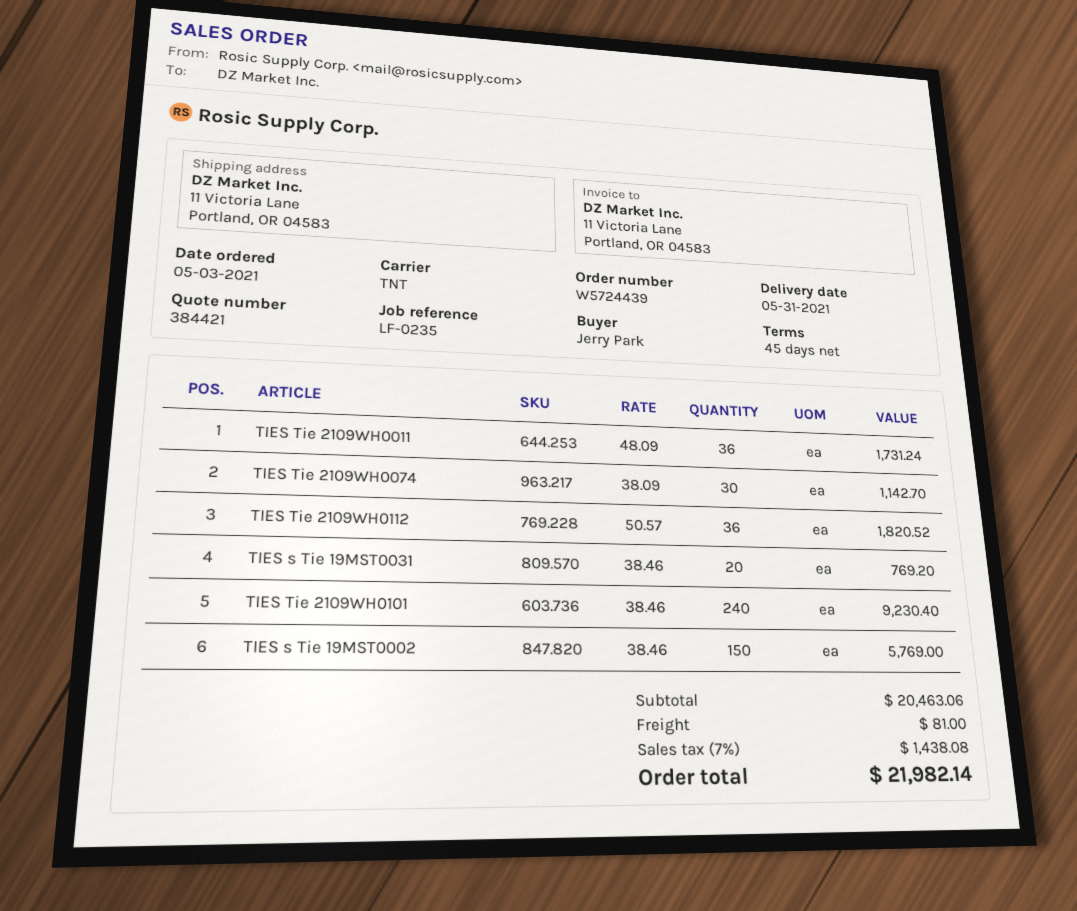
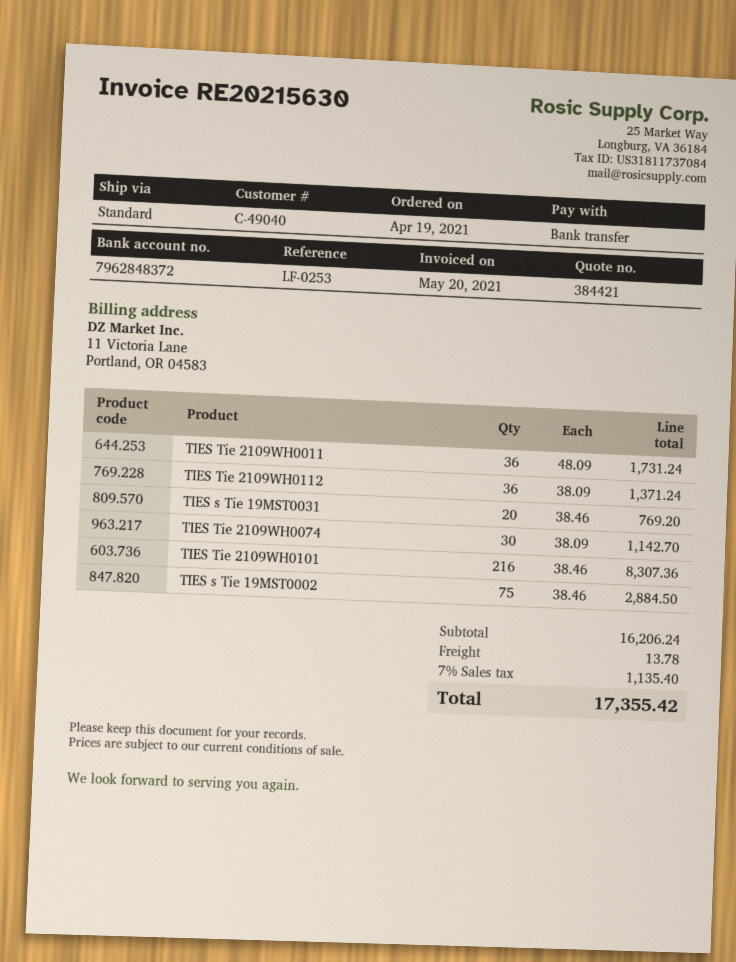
order date: 2021-05-03 -> 2021-04-19
reference: LF-0235 -> LF-0253
shipping method: TNT -> standard
TIES Tie 2109WH0112: 36 x 50.57 = 1820.52 -> 36 x 38.09 = 1371.24
TIES Tie 2109WH0101: 240 x 38.46 = 9230.40 -> 216 x 38.46 = 8307.36
TIES s Tie 19MST0002: 150 x 38.46 = 5769.00 -> 75 x 38.46 = 2884.50
subtotal: 20463.06 -> 16206.24
shipping: 81.00 -> 13.78
tax: 7% = 1438.08 -> 7% = 1135.40
total: 21982.14 -> 17355.42

